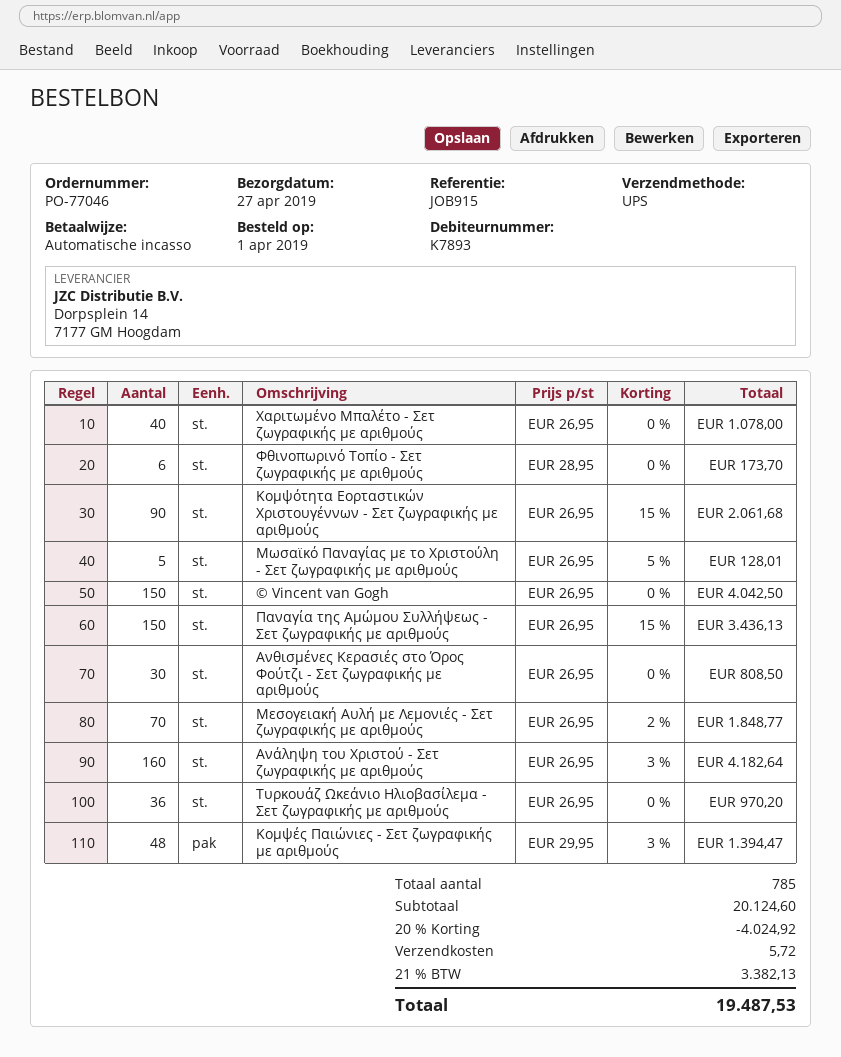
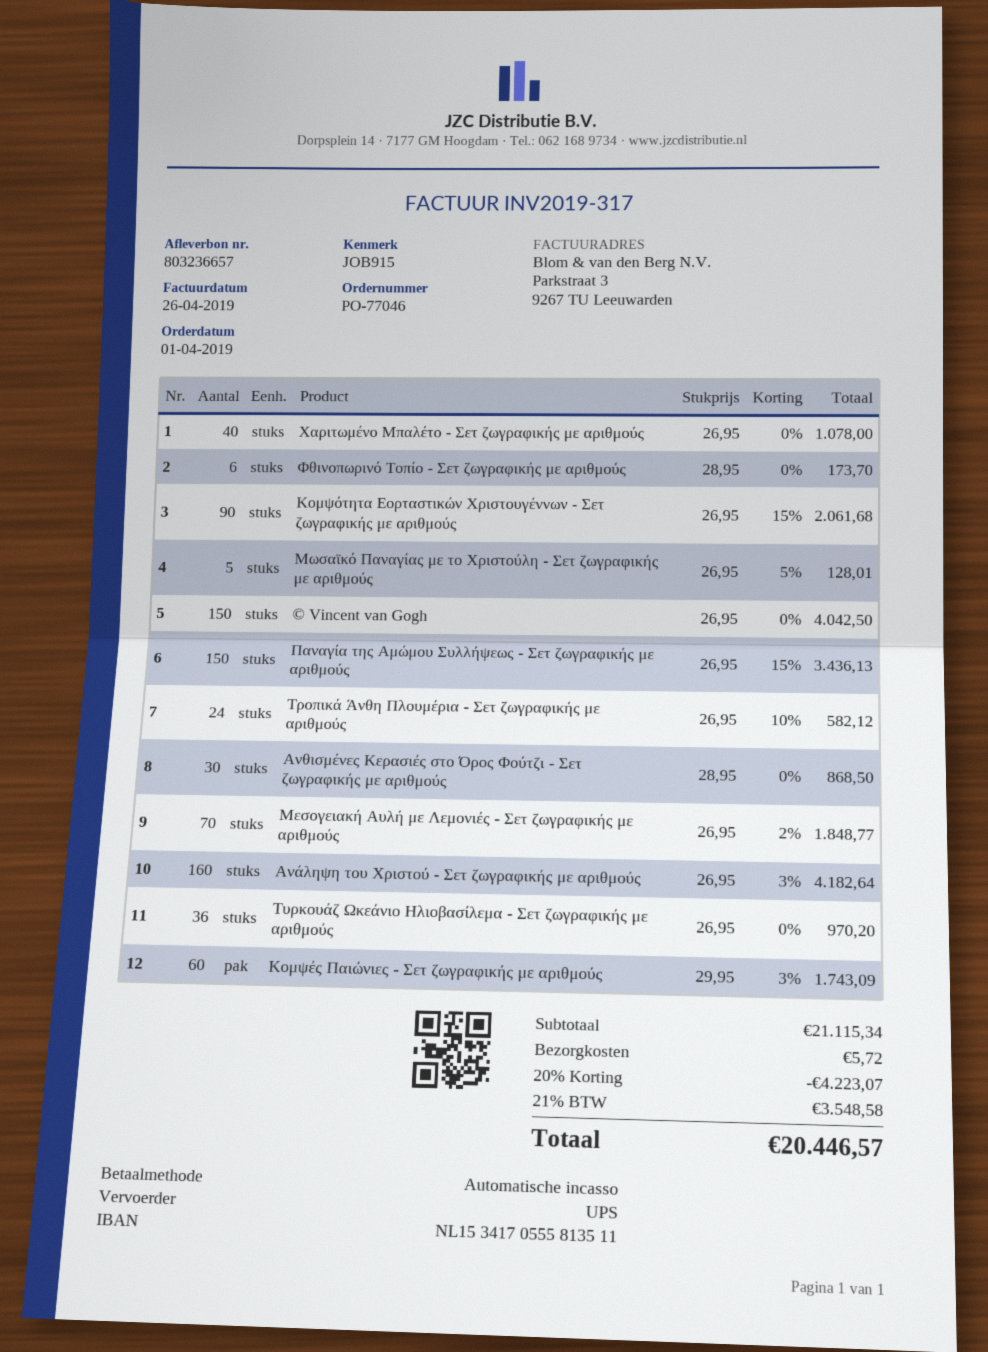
Ανθισμένες Κερασιές στο Όρος Φούτζι - Σετ ζωγραφικής με αριθμούς: 30 x 26.95 = 808.50 -> 30 x 28.95 = 868.50
Κομψές Παιώνιες - Σετ ζωγραφικής με αριθμούς: 48 x 29.95 - 3% = 1394.47 -> 60 x 29.95 - 3% = 1743.09
Τροπικά Άνθη Πλουμέρια - Σετ ζωγραφικής με αριθμούς: none -> 24 x 26.95 - 10% = 582.12
subtotal: 20124.60 -> 21115.34
discount: 20% = 4024.92 -> 20% = 4223.07
tax: 21% = 3382.13 -> 21% = 3548.58
total: 19487.53 -> 20446.57

